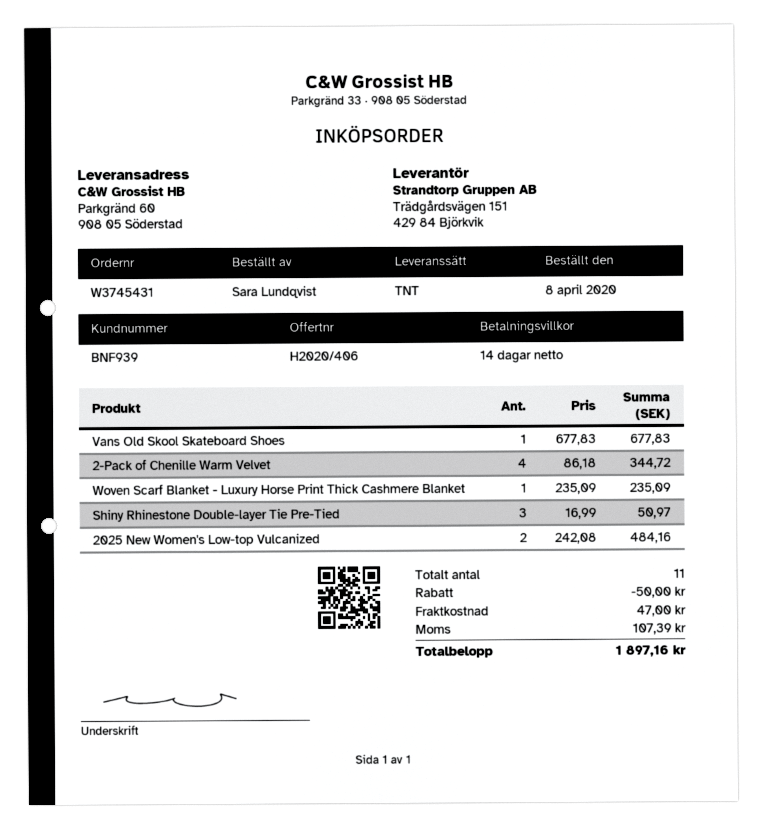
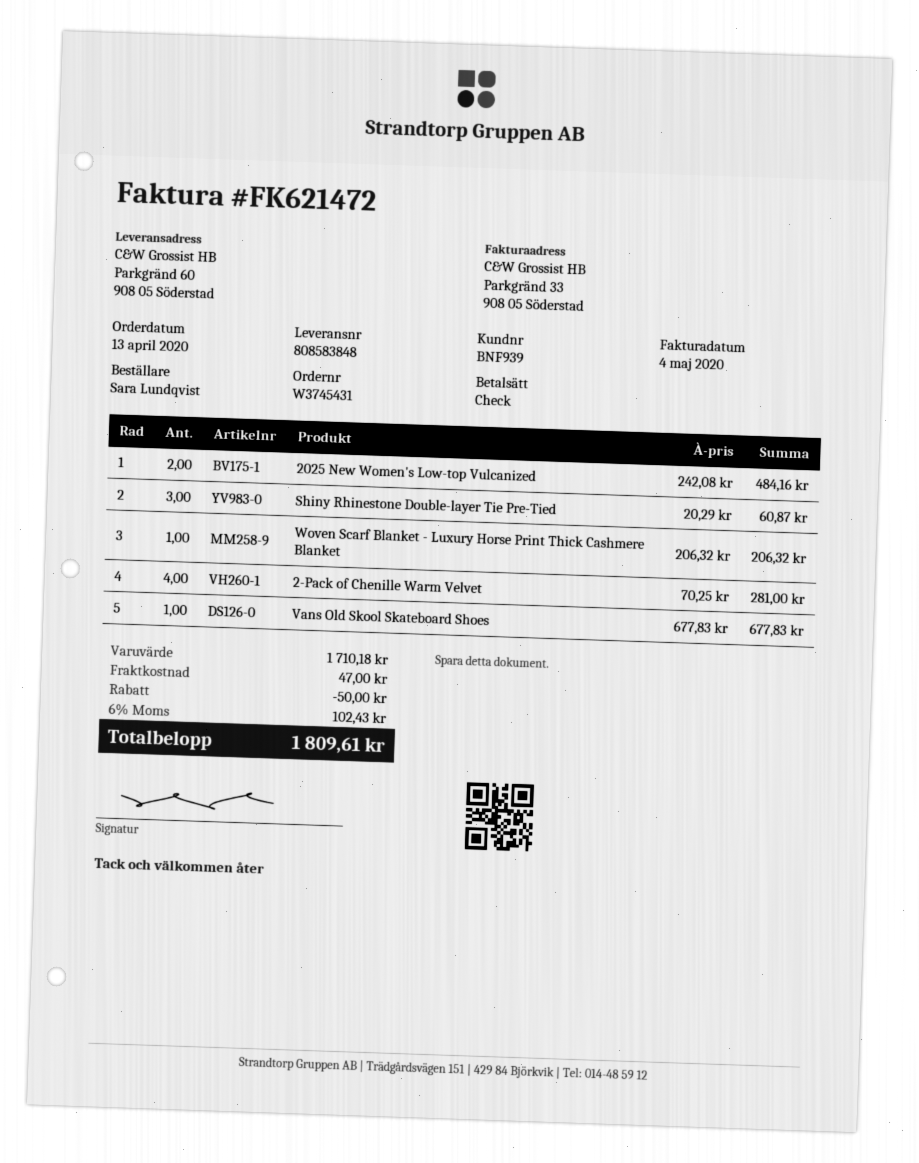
order date: 2020-04-08 -> 2020-04-13
2-Pack of Chenille Warm Velvet: 4 x 86.18 = 344.72 -> 4 x 70.25 = 281.00
Woven Scarf Blanket - Luxury Horse Print Thick Cashmere Blanket: 1 x 235.09 = 235.09 -> 1 x 206.32 = 206.32
Shiny Rhinestone Double-layer Tie Pre-Tied: 3 x 16.99 = 50.97 -> 3 x 20.29 = 60.87
tax: 107.39 -> 102.43
total: 1897.16 -> 1809.61

